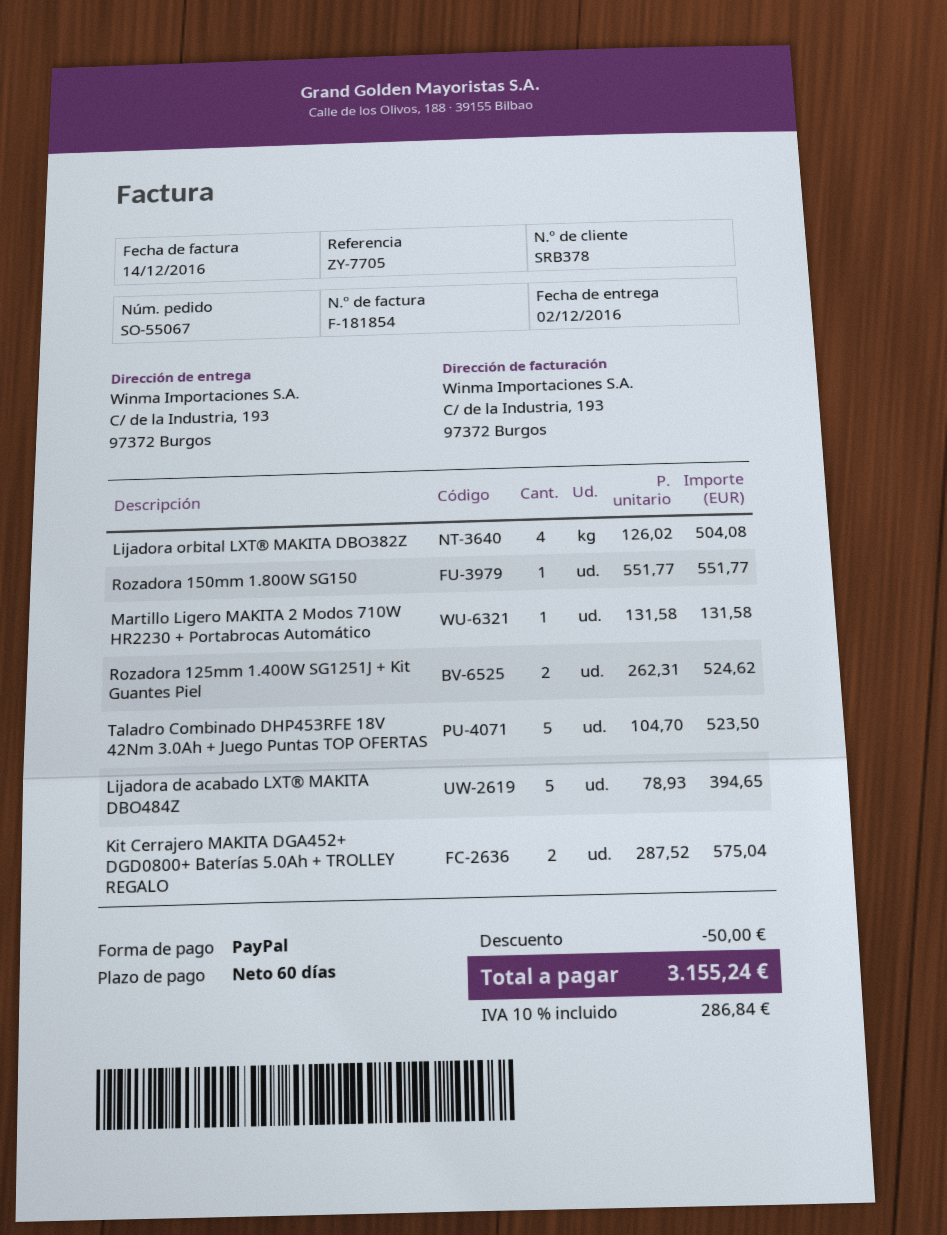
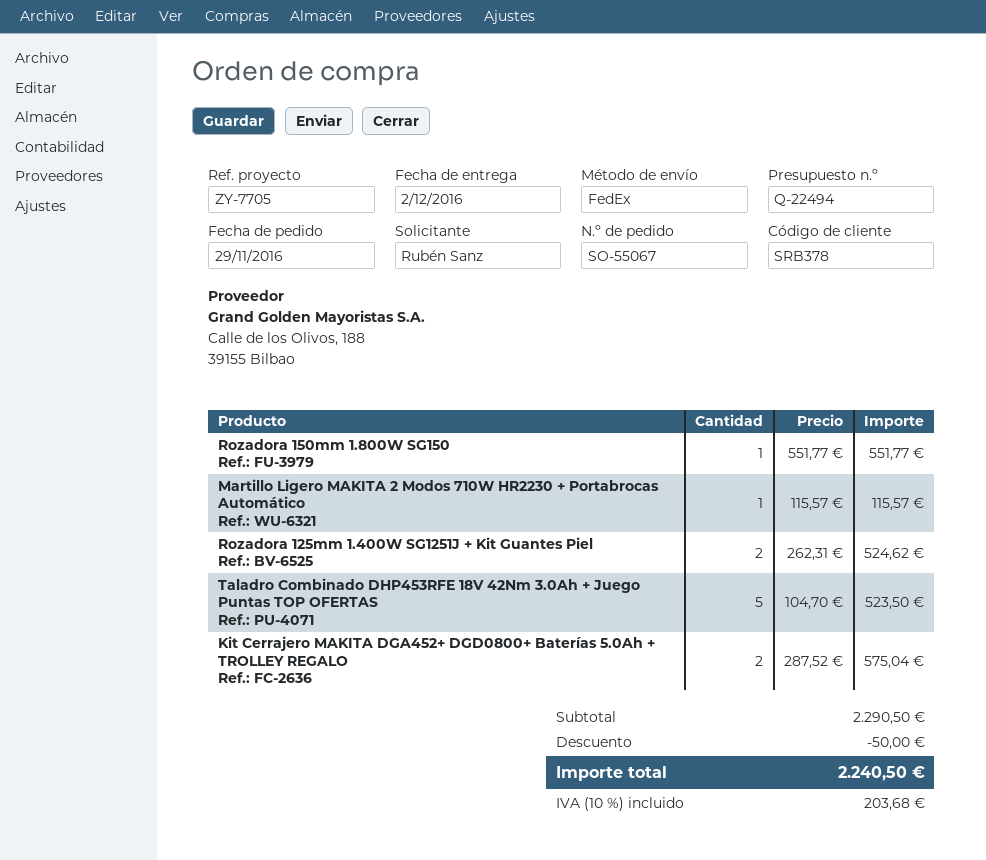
Lijadora orbital LXT® MAKITA DBO382Z: 4 x 126.02 = 504.08 -> none
Martillo Ligero MAKITA 2 Modos 710W HR2230 + Portabrocas Automático: 1 x 131.58 = 131.58 -> 1 x 115.57 = 115.57
Lijadora de acabado LXT® MAKITA DBO484Z: 5 x 78.93 = 394.65 -> none
tax: 10% = 286.84 -> 10% = 203.68
total: 3155.24 -> 2240.50

